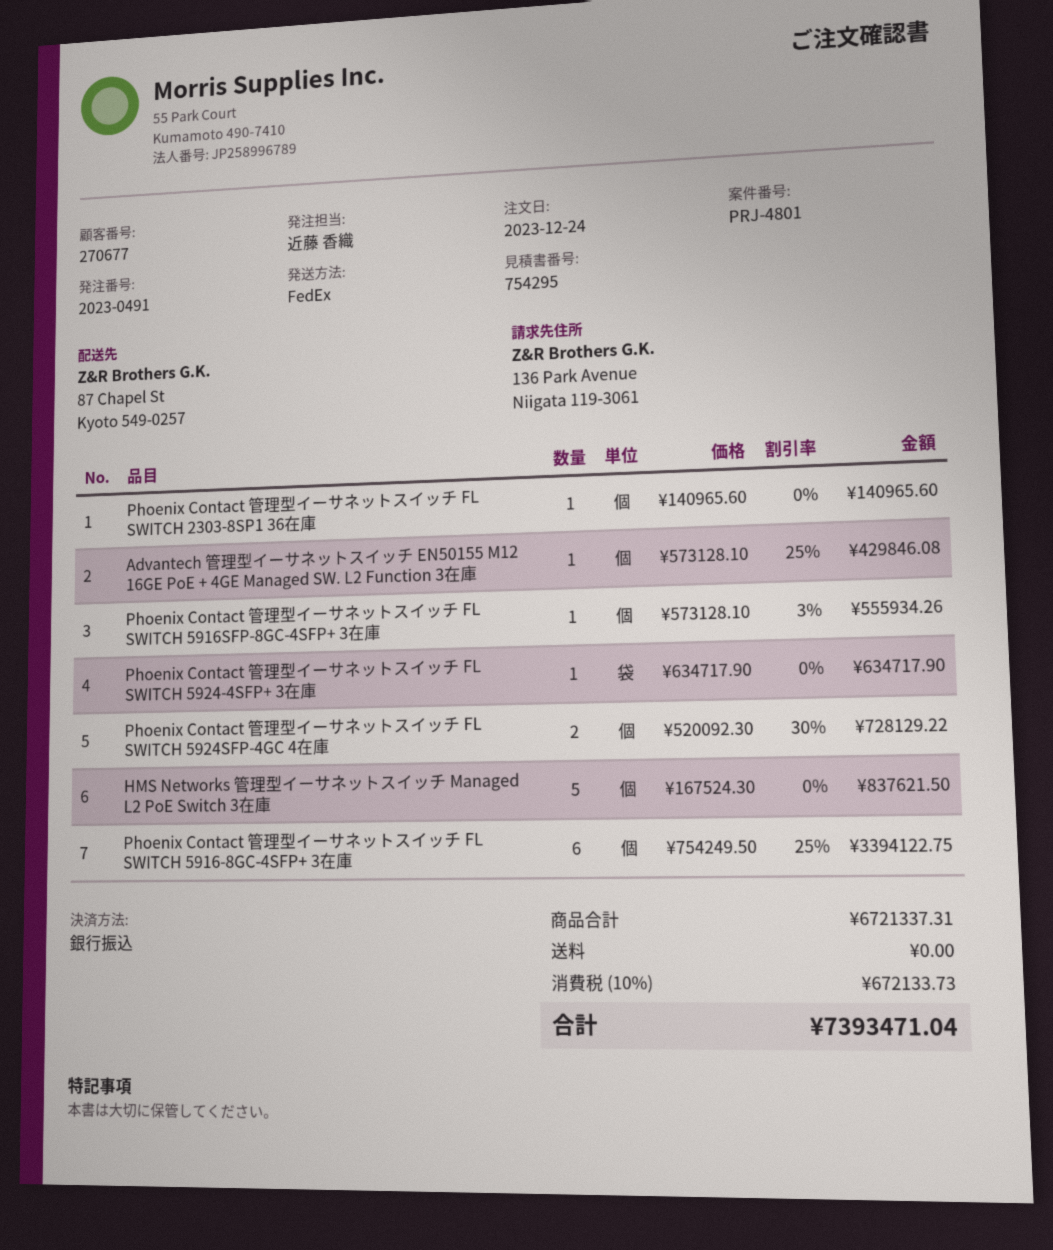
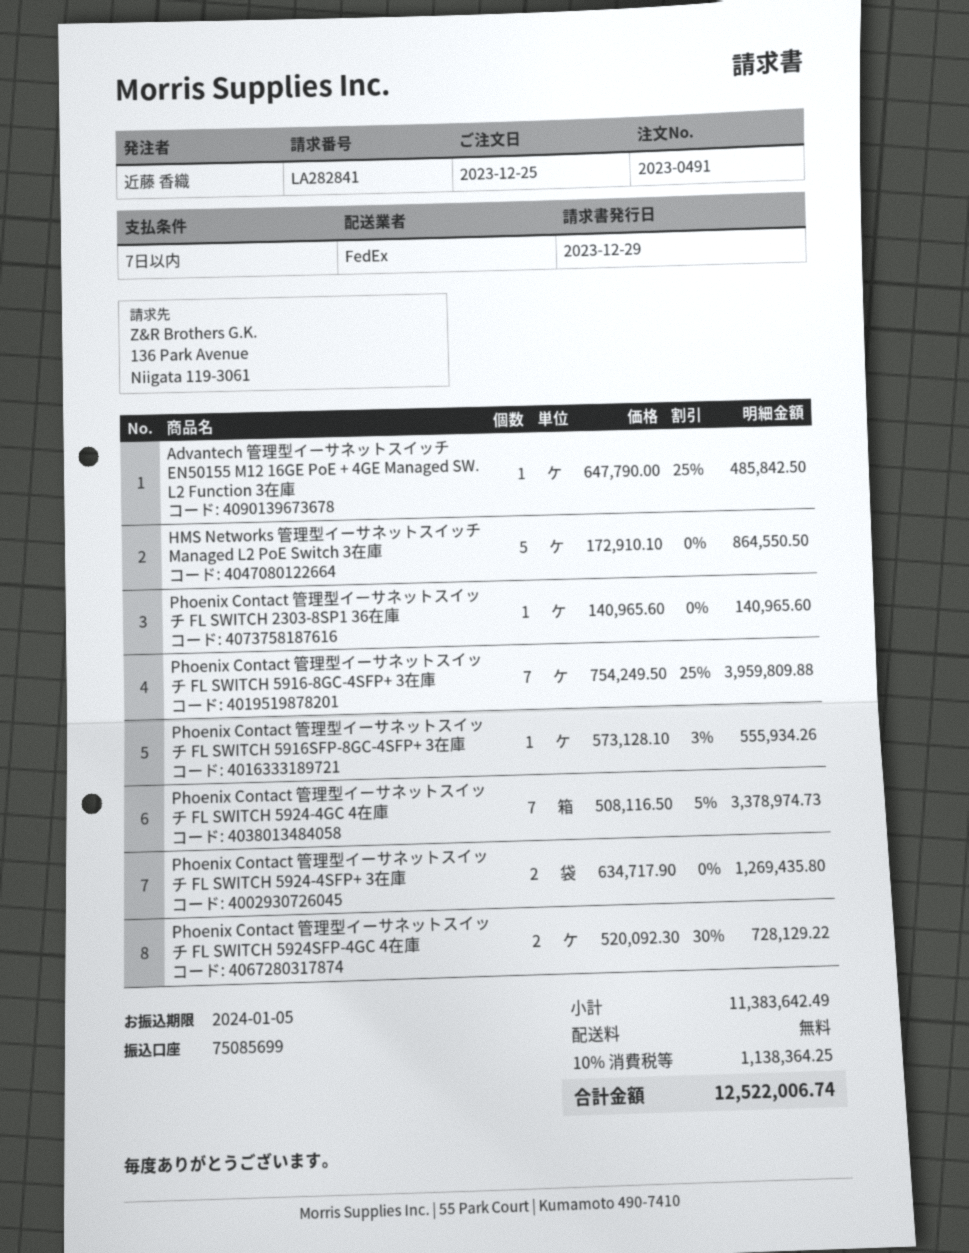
order date: 2023-12-24 -> 2023-12-25
Advantech 管理型イーサネットスイッチ EN50155 M12 16GE PoE + 4GE Managed SW. L2 Function 3在庫: 1 x 573128.10 - 25% = 429846.08 -> 1 x 647790.00 - 25% = 485842.50
Phoenix Contact 管理型イーサネットスイッチ FL SWITCH 5924-4SFP+ 3在庫: 1 x 634717.90 = 634717.90 -> 2 x 634717.90 = 1269435.80
HMS Networks 管理型イーサネットスイッチ Managed L2 PoE Switch 3在庫: 5 x 167524.30 = 837621.50 -> 5 x 172910.10 = 864550.50
Phoenix Contact 管理型イーサネットスイッチ FL SWITCH 5916-8GC-4SFP+ 3在庫: 6 x 754249.50 - 25% = 3394122.75 -> 7 x 754249.50 - 25% = 3959809.88
Phoenix Contact 管理型イーサネットスイッチ FL SWITCH 5924-4GC 4在庫: none -> 7 x 508116.50 - 5% = 3378974.73
subtotal: 6721337.31 -> 11383642.49
tax: 10% = 672133.73 -> 10% = 1138364.25
total: 7393471.04 -> 12522006.74

